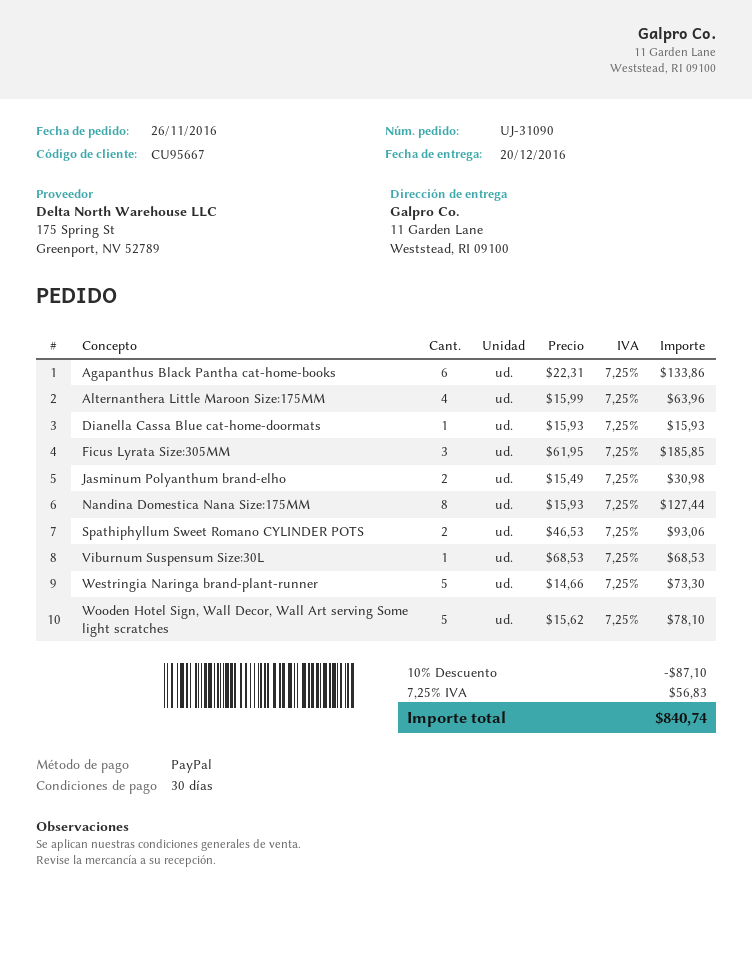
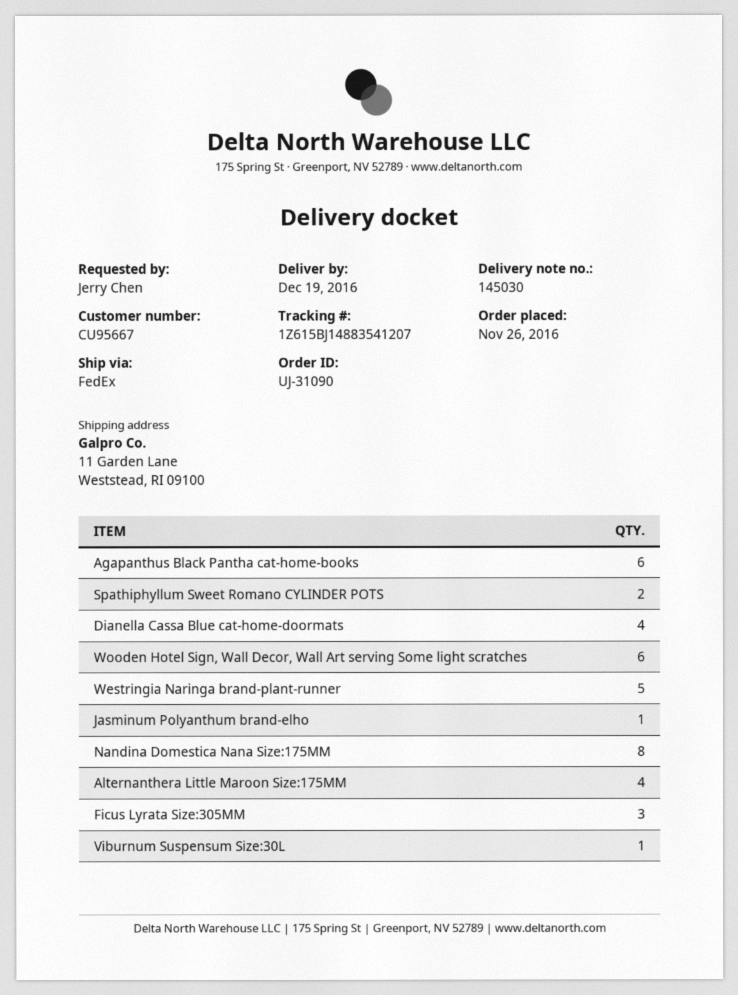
delivery date: 2016-12-20 -> 2016-12-19
Dianella Cassa Blue cat-home-doormats: 1 -> 4
Jasminum Polyanthum brand-elho: 2 -> 1
Wooden Hotel Sign, Wall Decor, Wall Art serving Some light scratches: 5 -> 6

